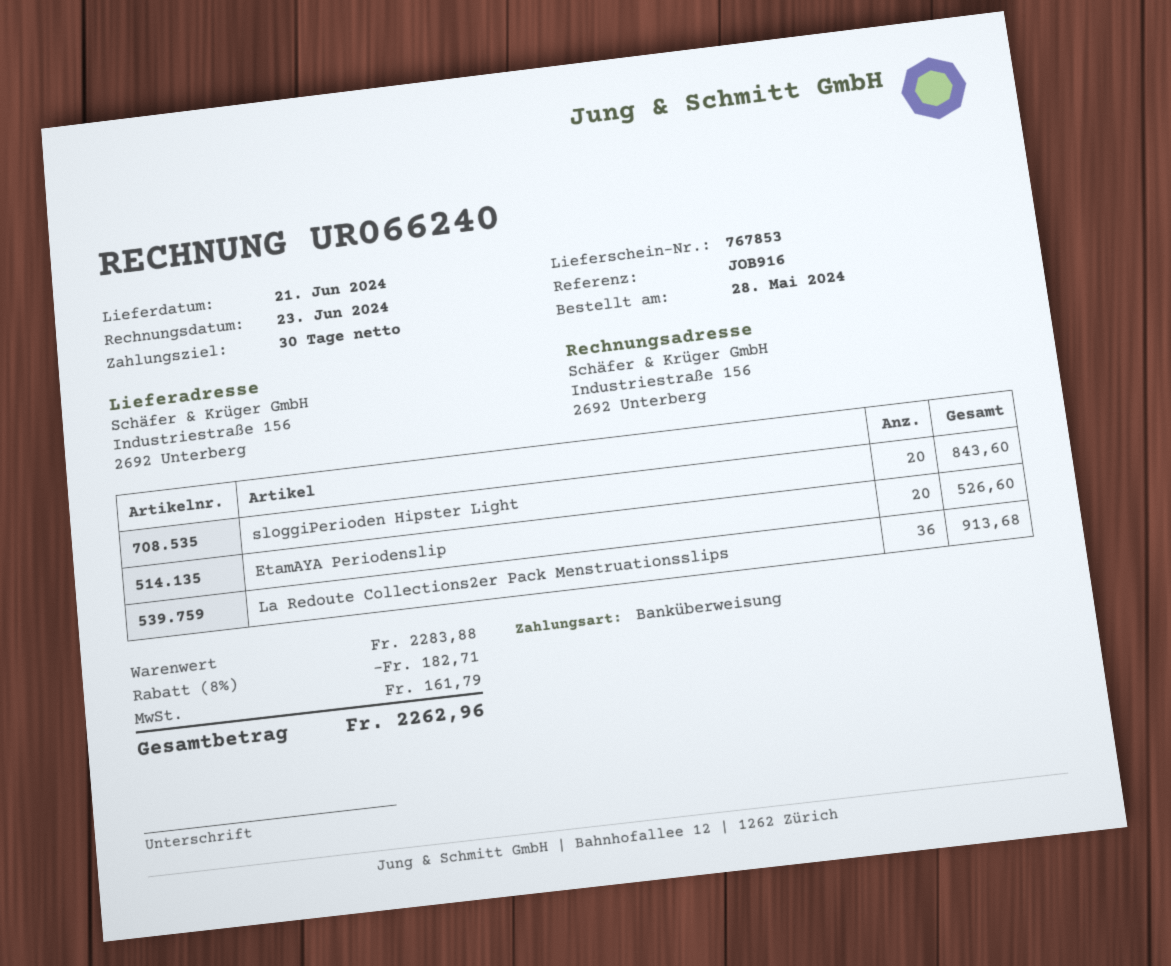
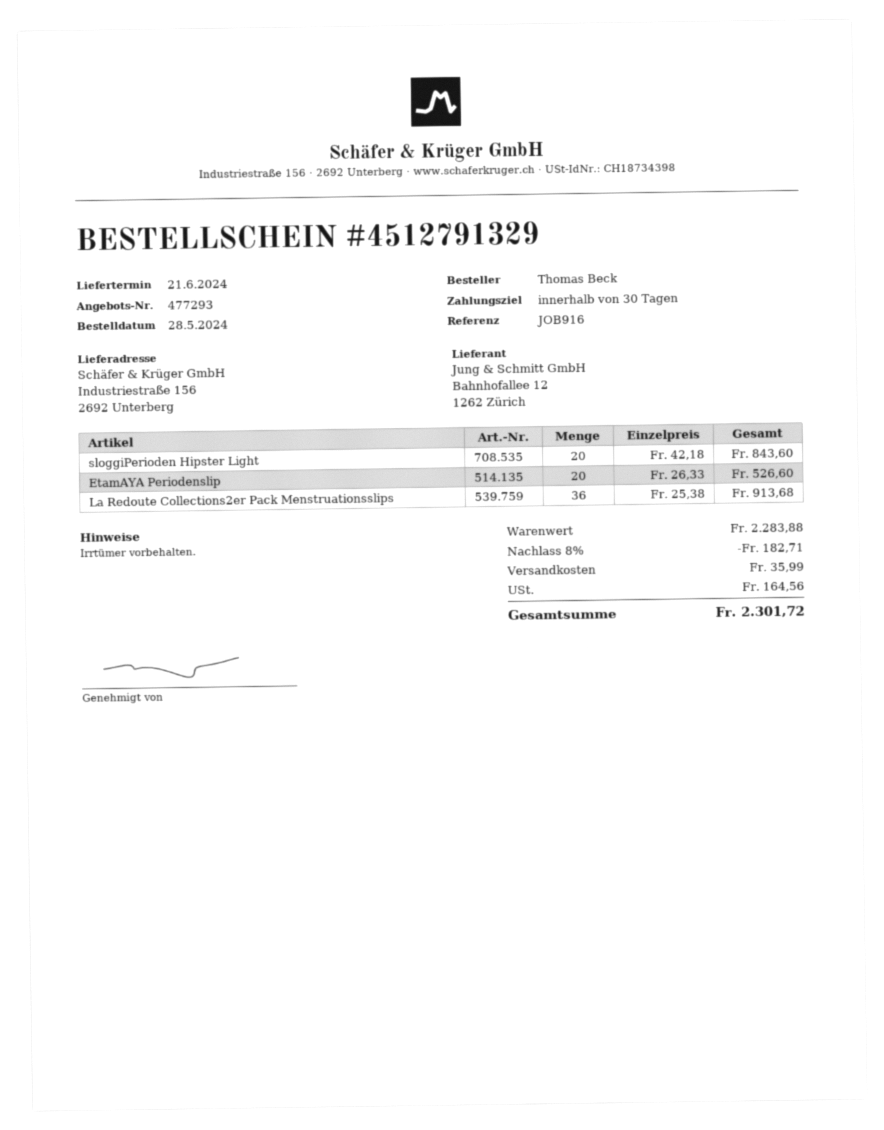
shipping: none -> 35.99
tax: 161.79 -> 164.56
total: 2262.96 -> 2301.72

